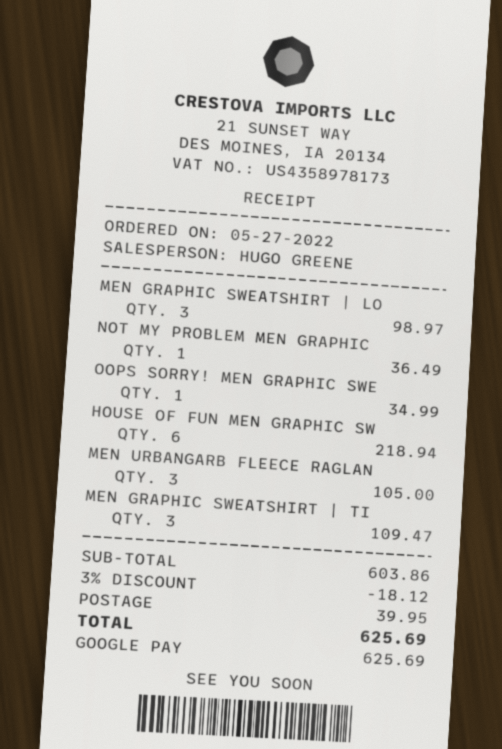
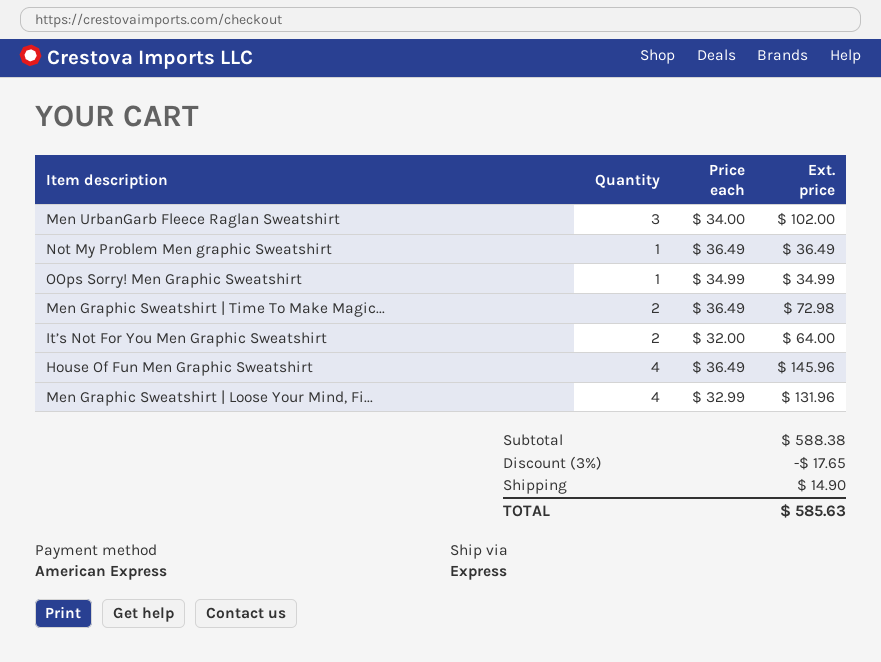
payment method: Google Pay -> American Express
MEN GRAPHIC SWEATSHIRT | LO: 3 for 98.97 -> 4 for 131.96
HOUSE OF FUN MEN GRAPHIC SW: 6 for 218.94 -> 4 for 145.96
MEN URBANGARB FLEECE RAGLAN: 3 for 105.00 -> 3 for 102.00
MEN GRAPHIC SWEATSHIRT | TI: 3 for 109.47 -> 2 for 72.98
It’s Not For You Men Graphic Sweatshirt: none -> 2 for 64.00
subtotal: 603.86 -> 588.38
discount: 3% = 18.12 -> 3% = 17.65
shipping: 39.95 -> 14.90
total: 625.69 -> 585.63

